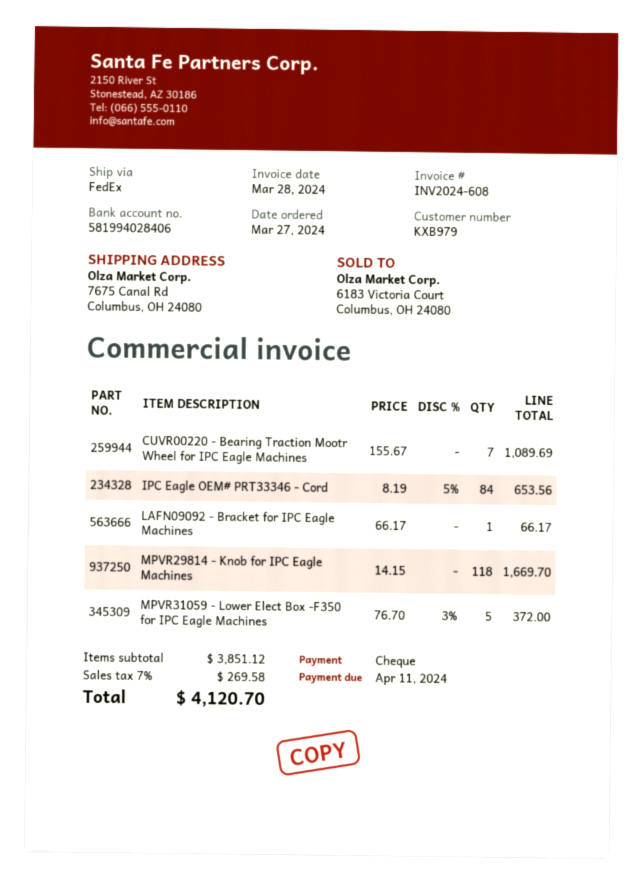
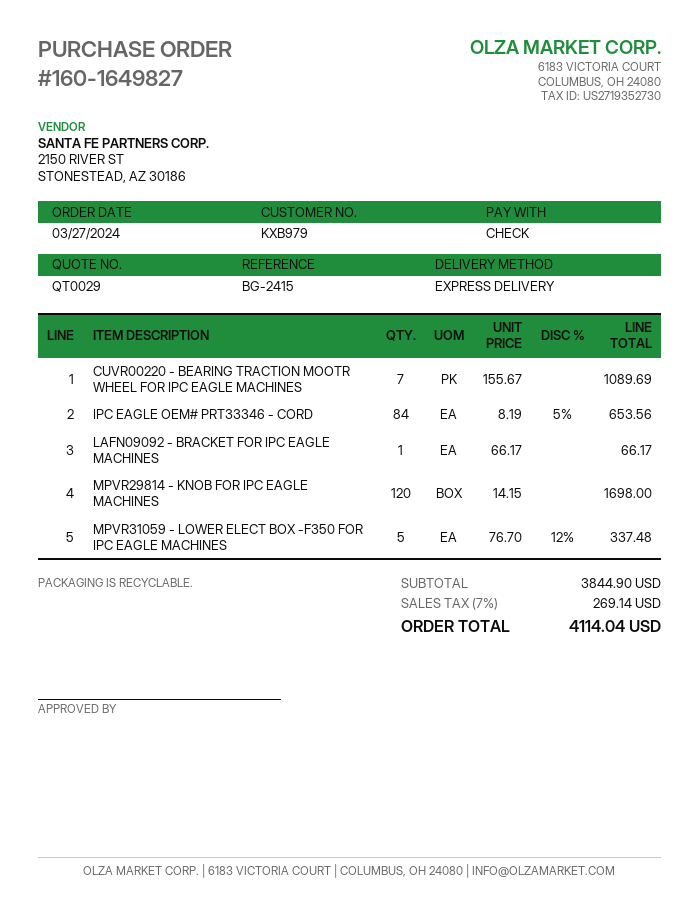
shipping method: FedEx -> express
MPVR29814 - Knob for IPC Eagle Machines: 118 x 14.15 = 1669.70 -> 120 x 14.15 = 1698.00
MPVR31059 - Lower Elect Box -F350 for IPC Eagle Machines: 5 x 76.70 - 3% = 372.00 -> 5 x 76.70 - 12% = 337.48
subtotal: 3851.12 -> 3844.90
tax: 7% = 269.58 -> 7% = 269.14
total: 4120.70 -> 4114.04

